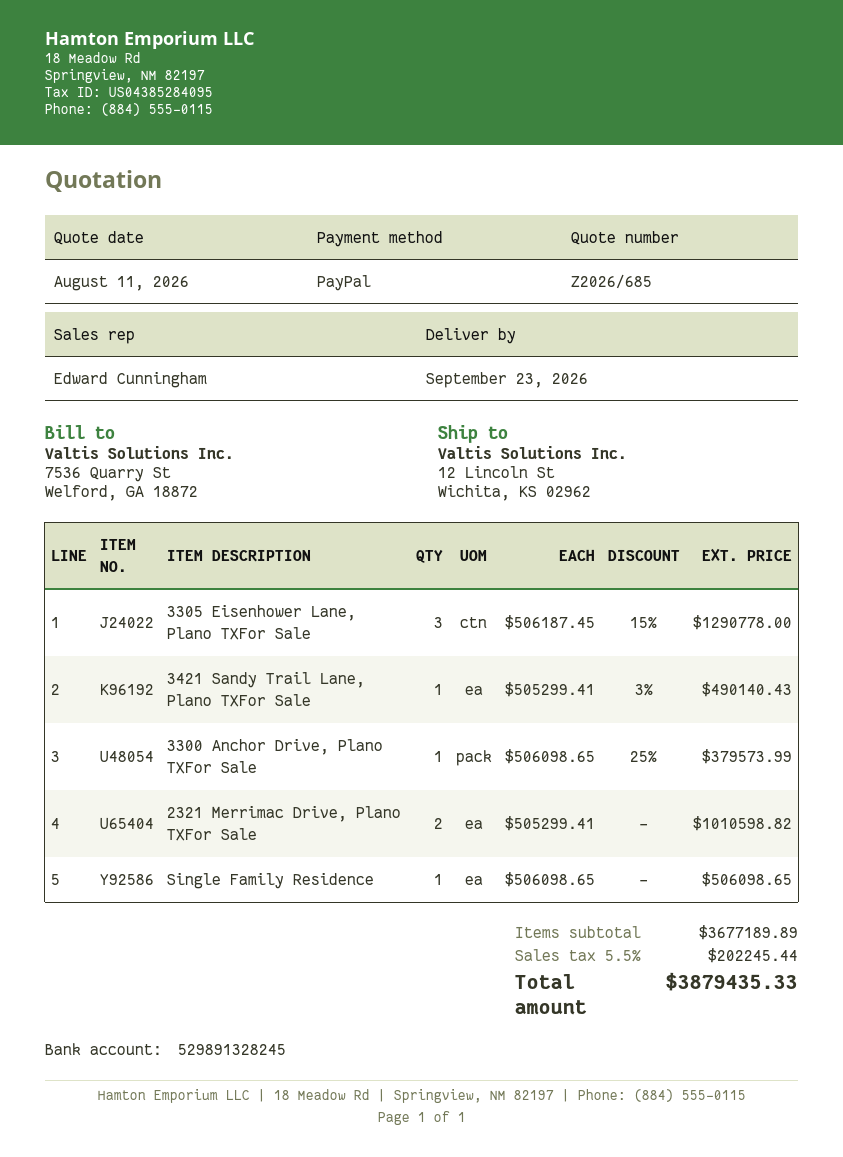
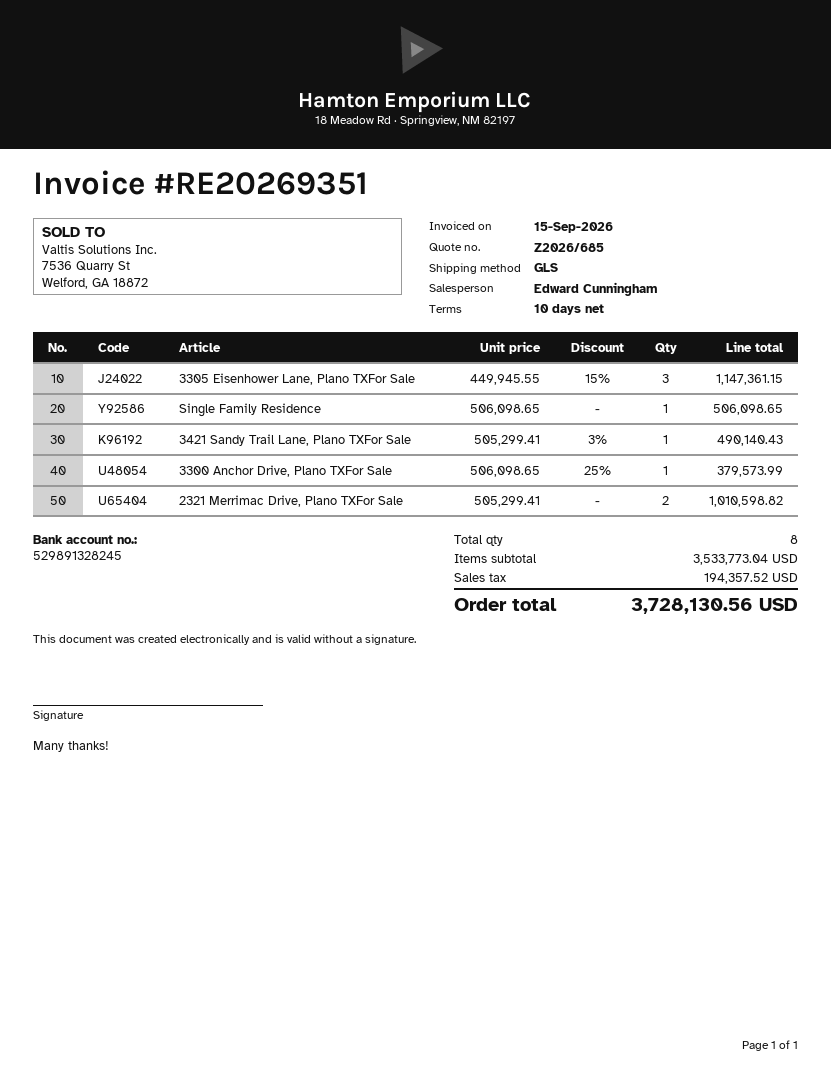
3305 Eisenhower Lane, Plano TXFor Sale: 3 x 506187.45 - 15% = 1290778.00 -> 3 x 449945.55 - 15% = 1147361.15
subtotal: 3677189.89 -> 3533773.04
tax: 202245.44 -> 194357.52
total: 3879435.33 -> 3728130.56

